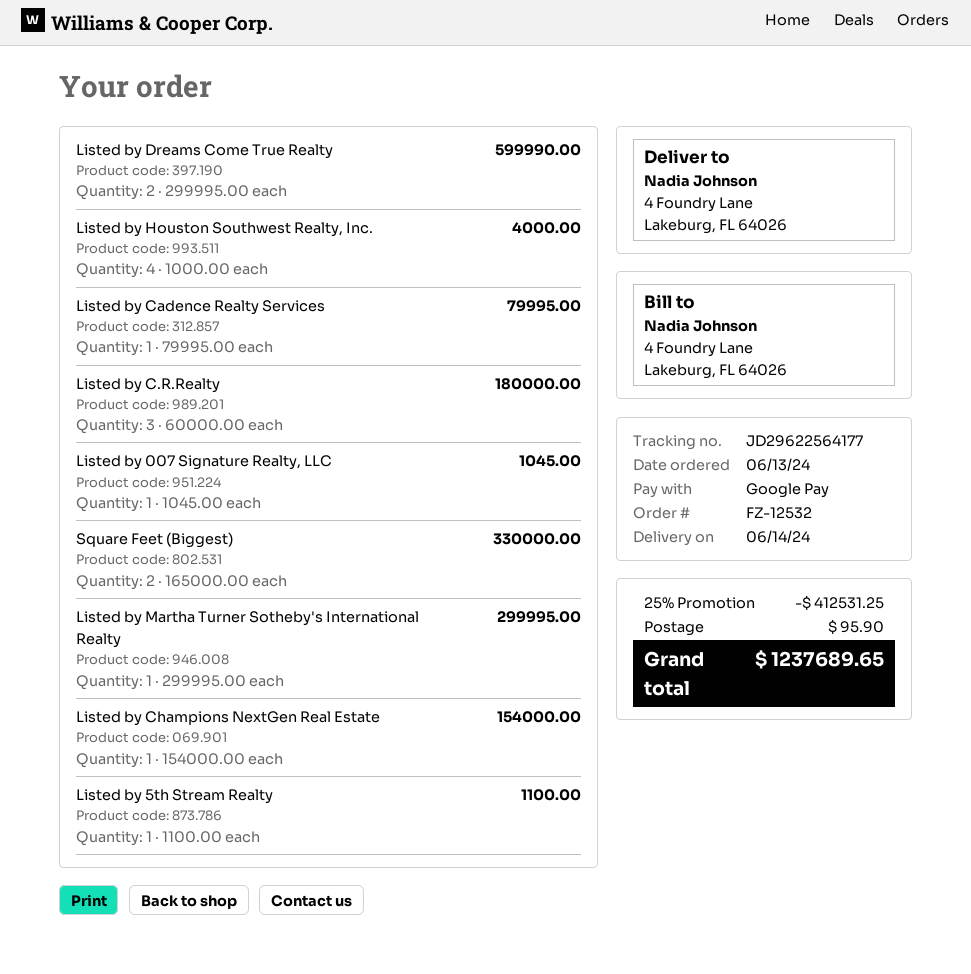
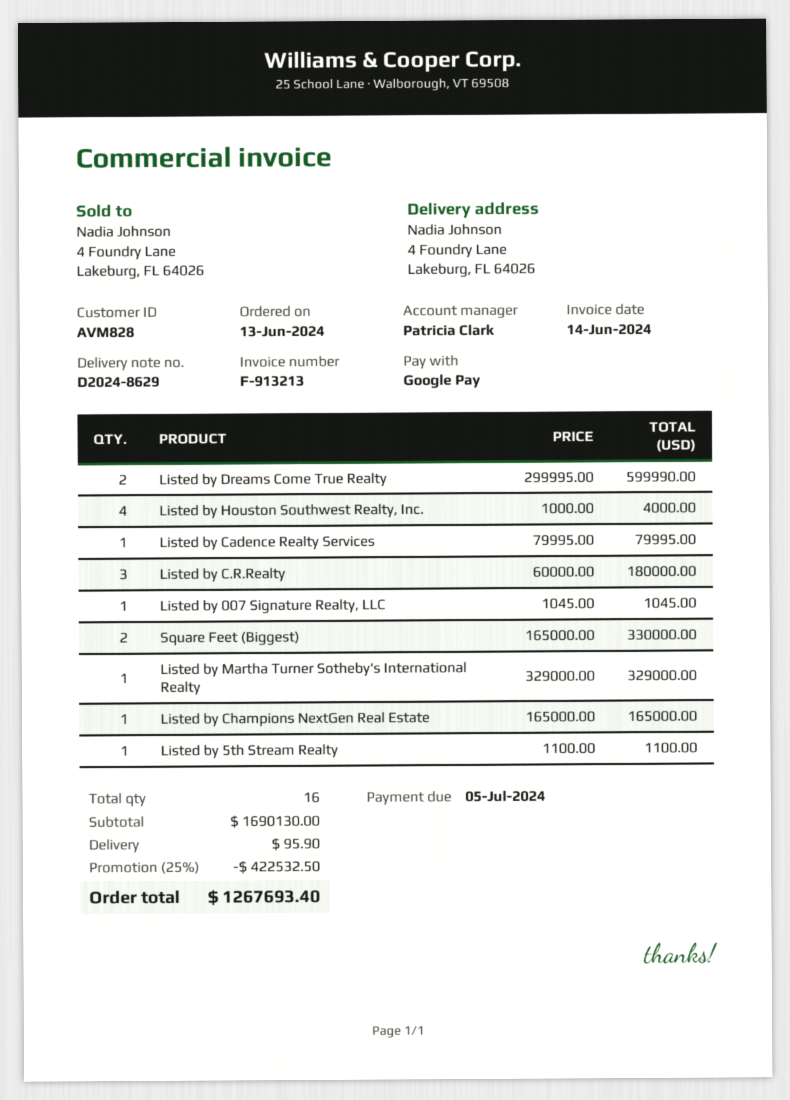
Listed by Martha Turner Sotheby's International Realty: 1 x 299995.00 = 299995.00 -> 1 x 329000.00 = 329000.00
Listed by Champions NextGen Real Estate: 1 x 154000.00 = 154000.00 -> 1 x 165000.00 = 165000.00
discount: 25% = 412531.25 -> 25% = 422532.50
total: 1237689.65 -> 1267693.40

